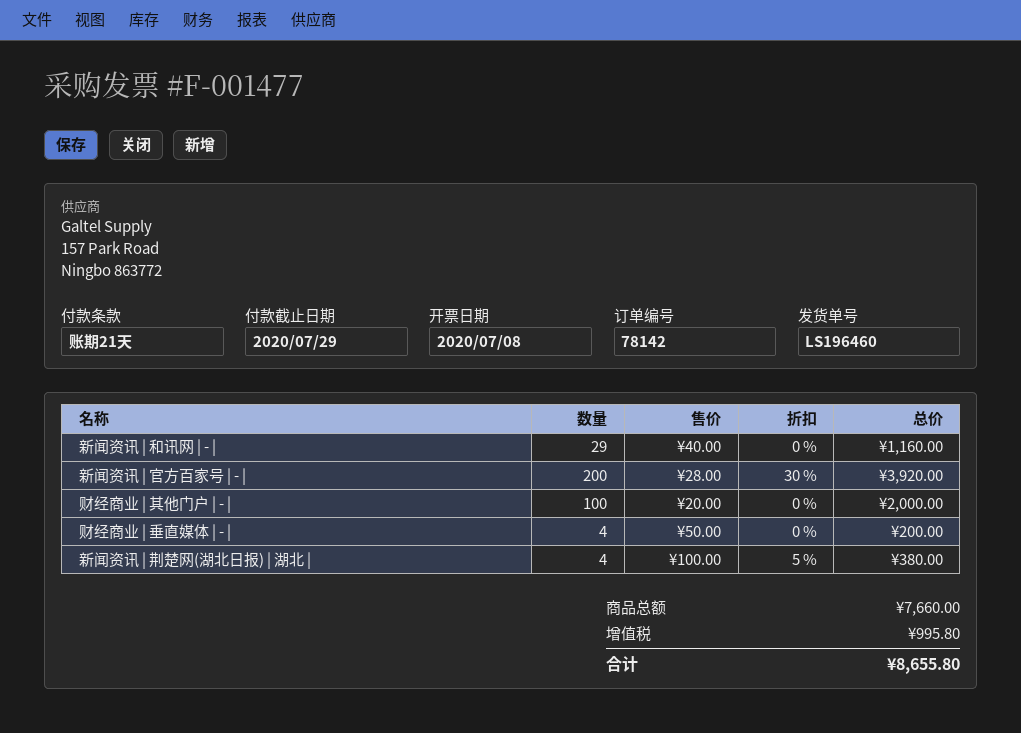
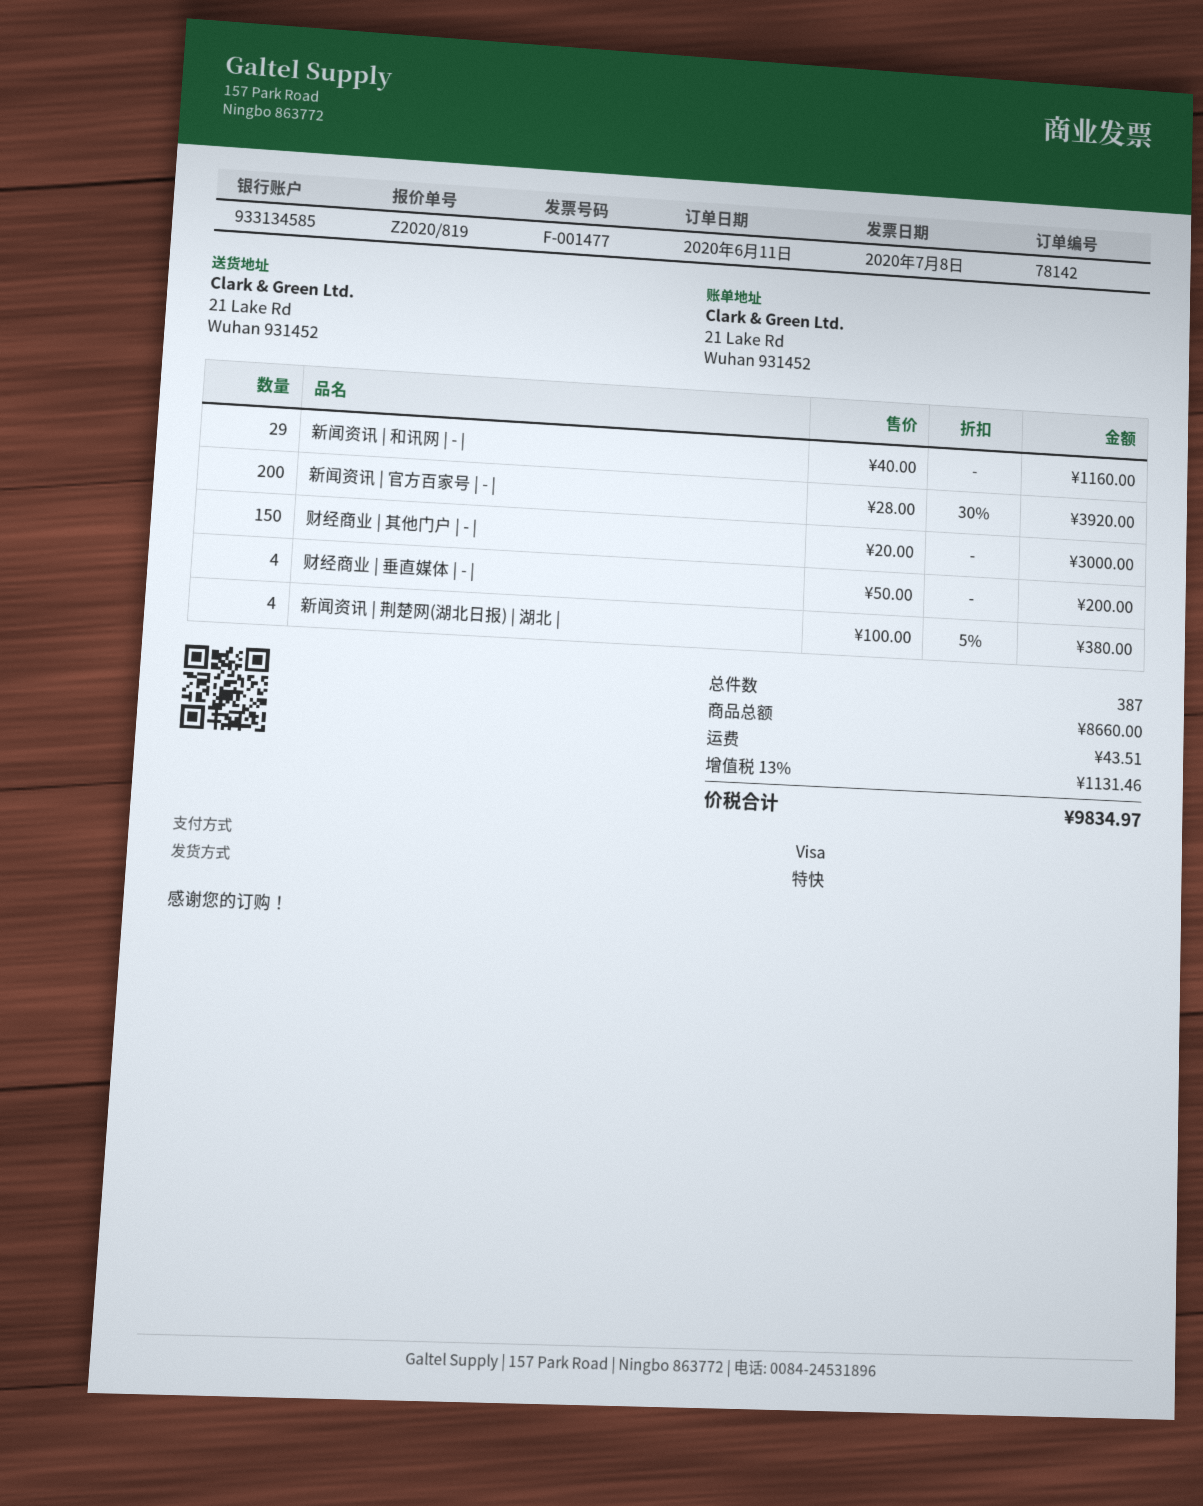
财经商业 | 其他门户 | - |: 100 x 20.00 = 2000.00 -> 150 x 20.00 = 3000.00
subtotal: 7660.00 -> 8660.00
shipping: none -> 43.51
tax: 995.80 -> 1131.46
total: 8655.80 -> 9834.97

